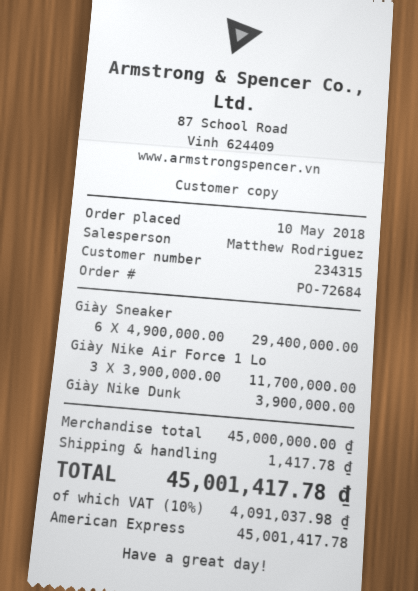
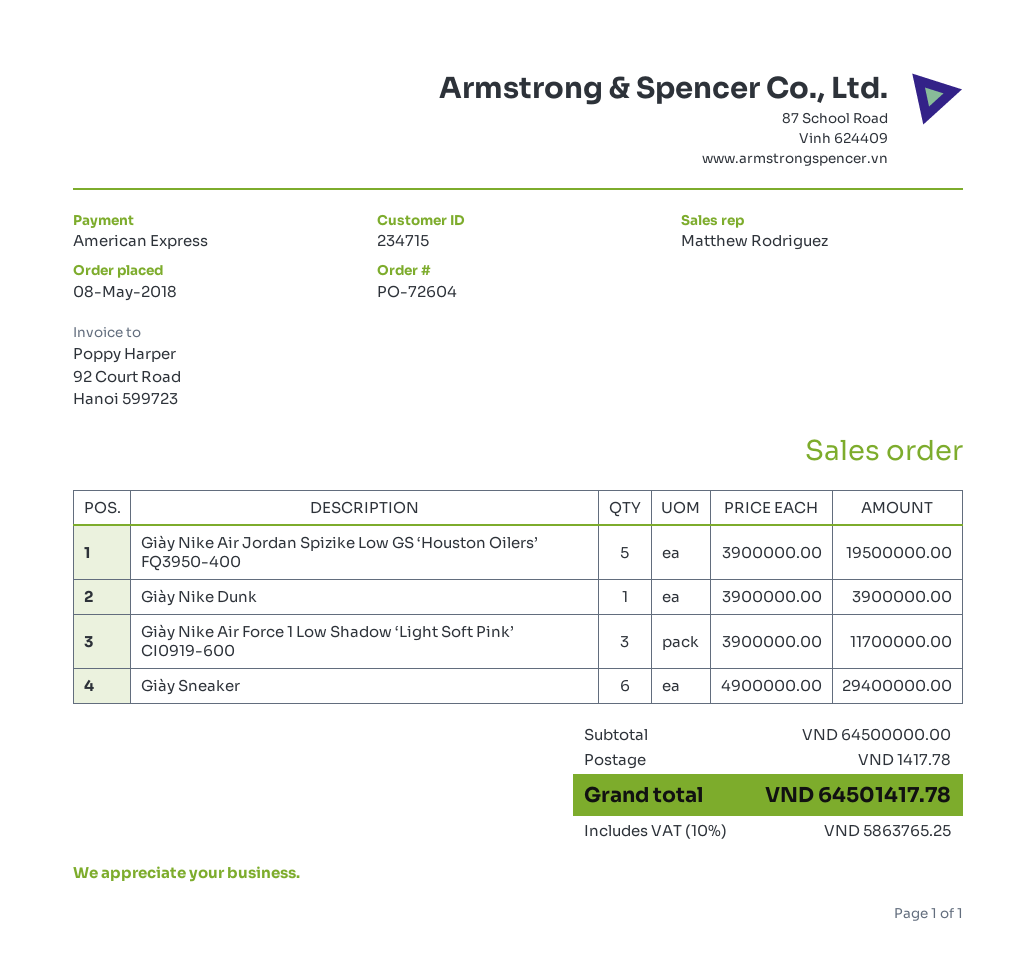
order number: PO-72684 -> PO-72604
order date: 2018-05-10 -> 2018-05-08
customer number: 234315 -> 234715
Giày Nike Air Jordan Spizike Low GS ‘Houston Oilers’ FQ3950-400: none -> 5 x 3900000.00 = 19500000.00
subtotal: 45000000.00 -> 64500000.00
tax: 10% = 4091037.98 -> 10% = 5863765.25
total: 45001417.78 -> 64501417.78

